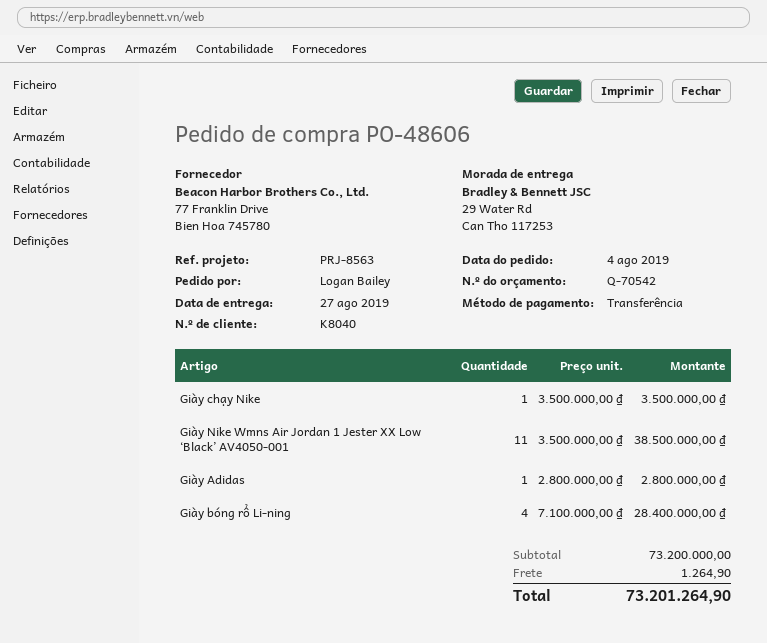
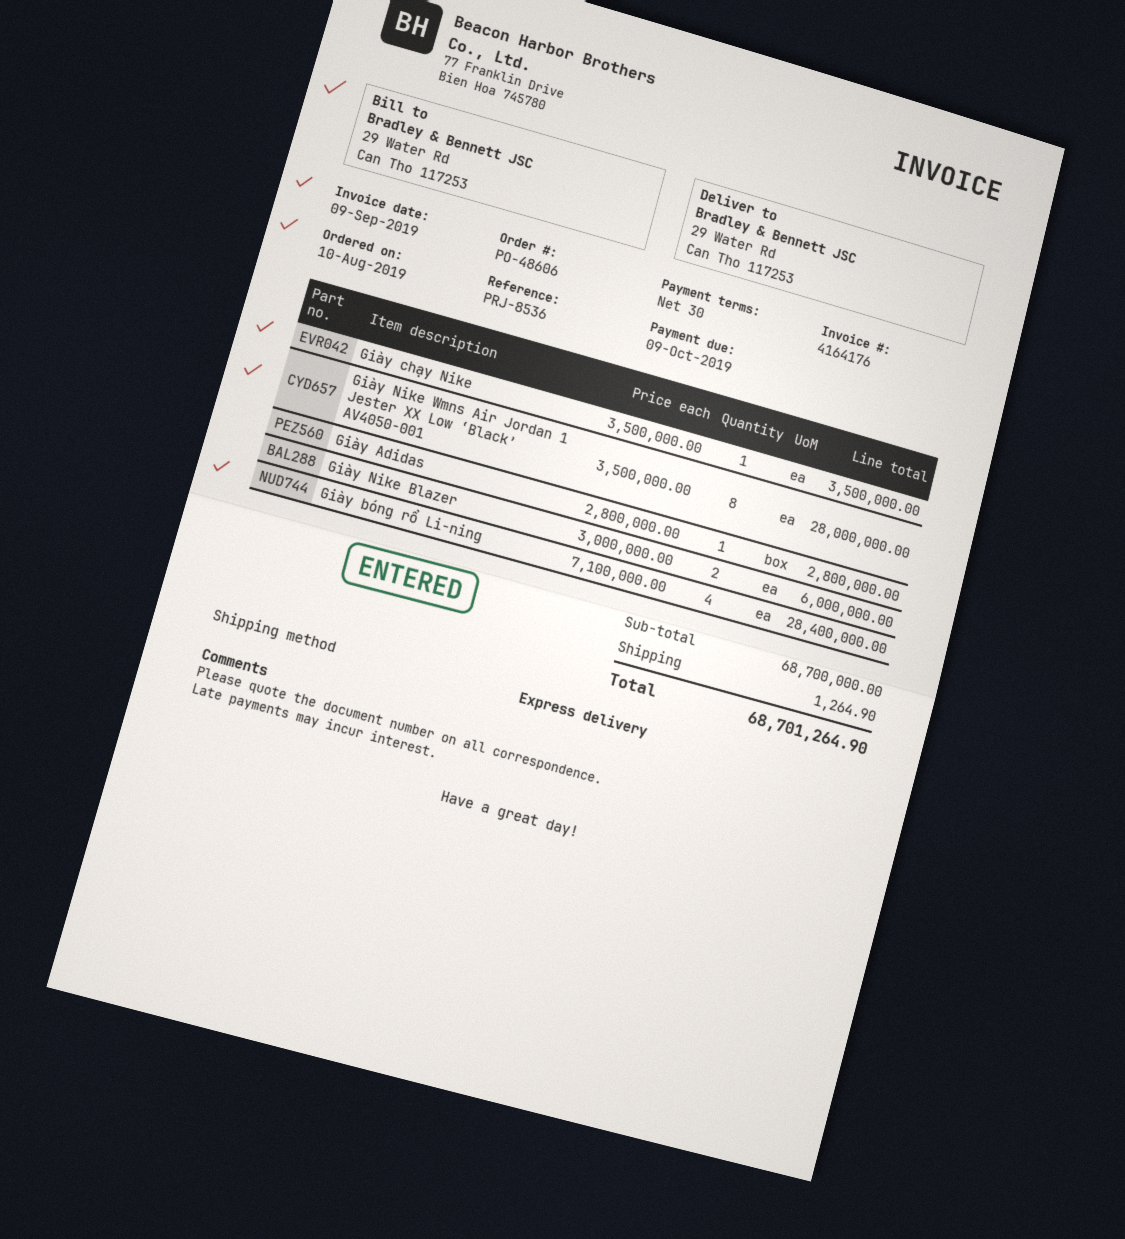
order date: 2019-08-04 -> 2019-08-10
reference: PRJ-8563 -> PRJ-8536
Giày Nike Wmns Air Jordan 1 Jester XX Low ‘Black’ AV4050-001: 11 x 3500000.00 = 38500000.00 -> 8 x 3500000.00 = 28000000.00
Giày Nike Blazer: none -> 2 x 3000000.00 = 6000000.00
subtotal: 73200000.00 -> 68700000.00
total: 73201264.90 -> 68701264.90

